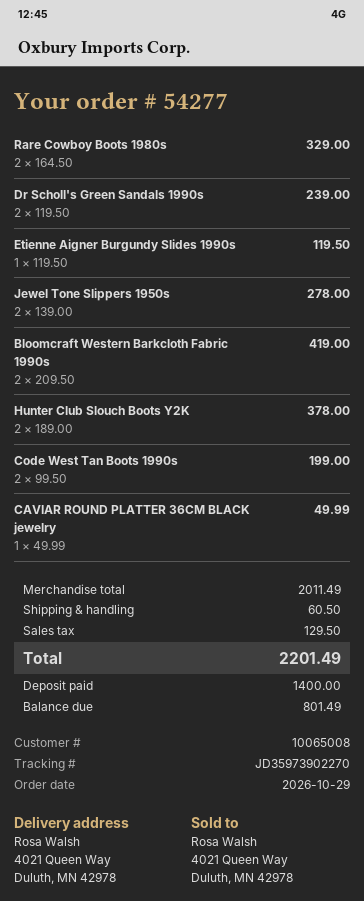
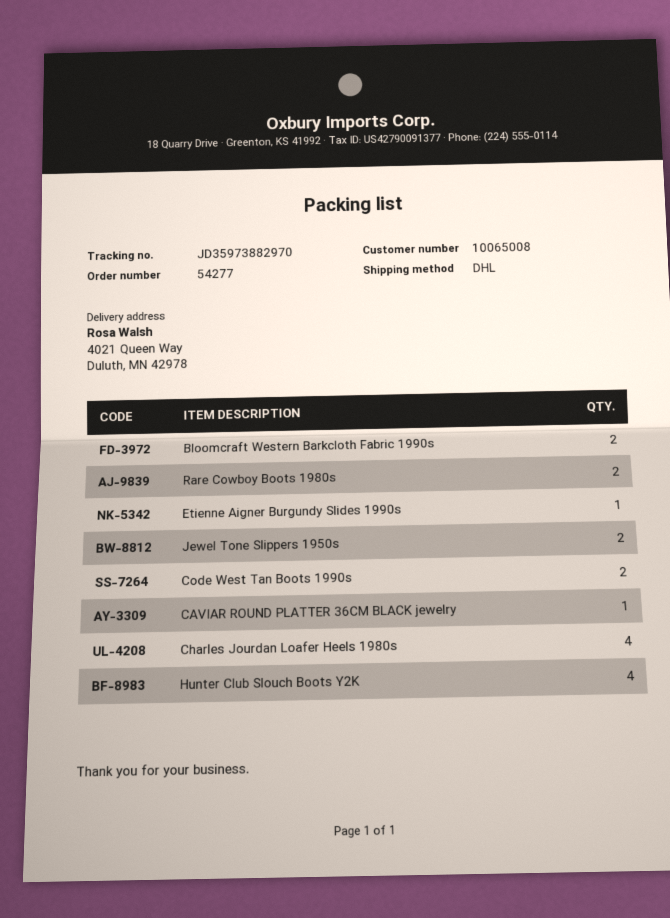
tracking number: JD35973902270 -> JD35973882970
Dr Scholl's Green Sandals 1990s: 2 -> none
Hunter Club Slouch Boots Y2K: 2 -> 4
Charles Jourdan Loafer Heels 1980s: none -> 4

